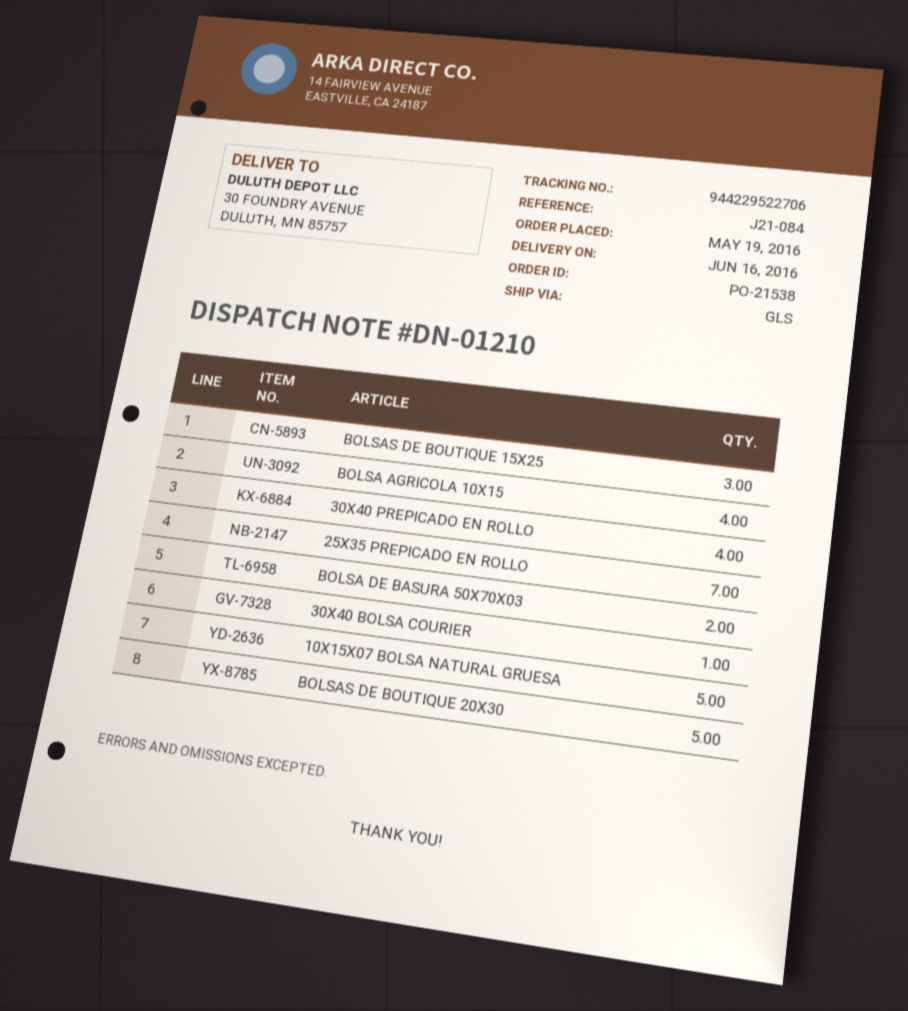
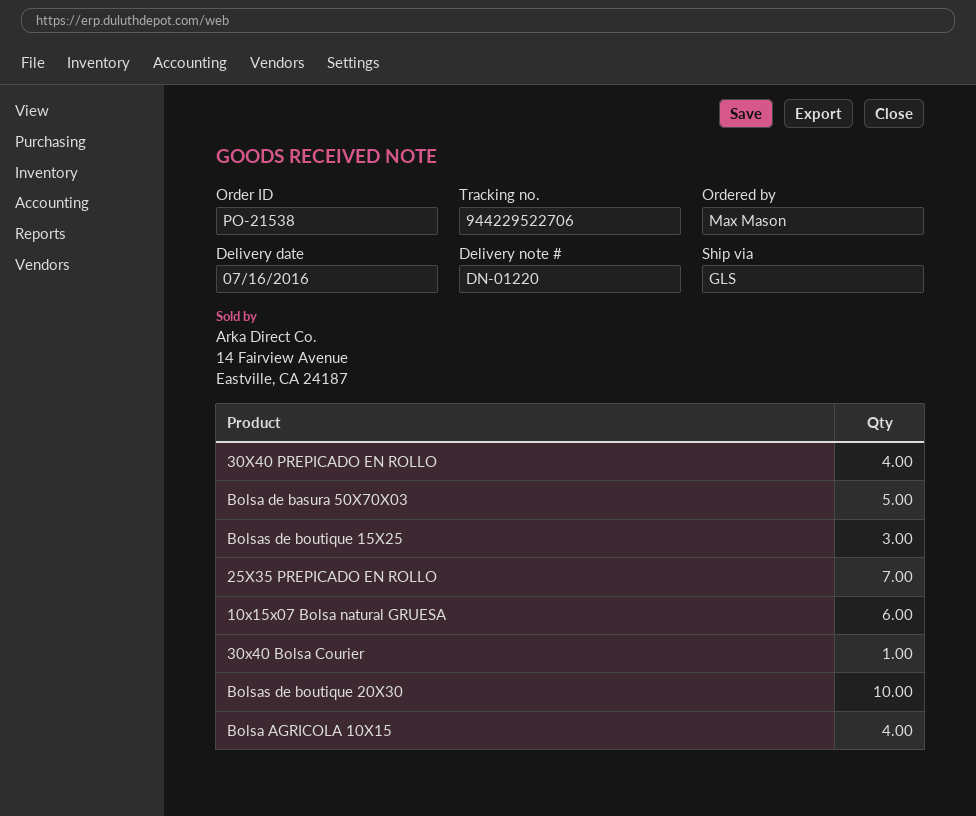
delivery note number: DN-01210 -> DN-01220
delivery date: 2016-06-16 -> 2016-07-16
BOLSA DE BASURA 50X70X03: 2 -> 5
10X15X07 BOLSA NATURAL GRUESA: 5 -> 6
BOLSAS DE BOUTIQUE 20X30: 5 -> 10

